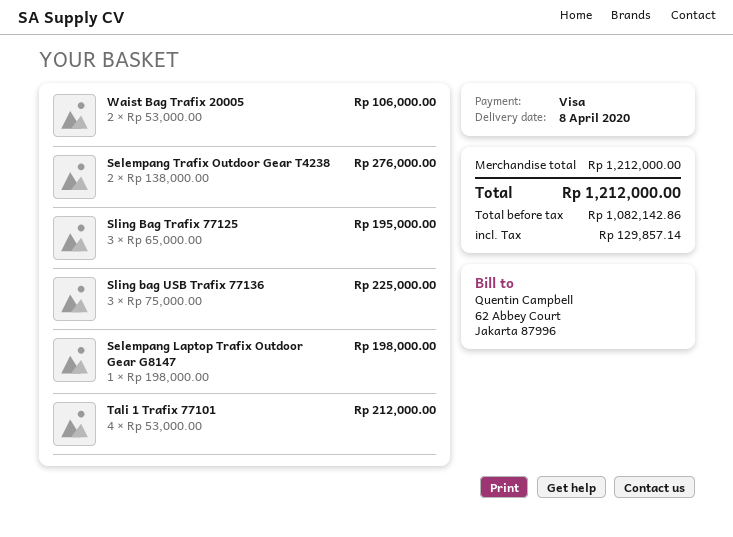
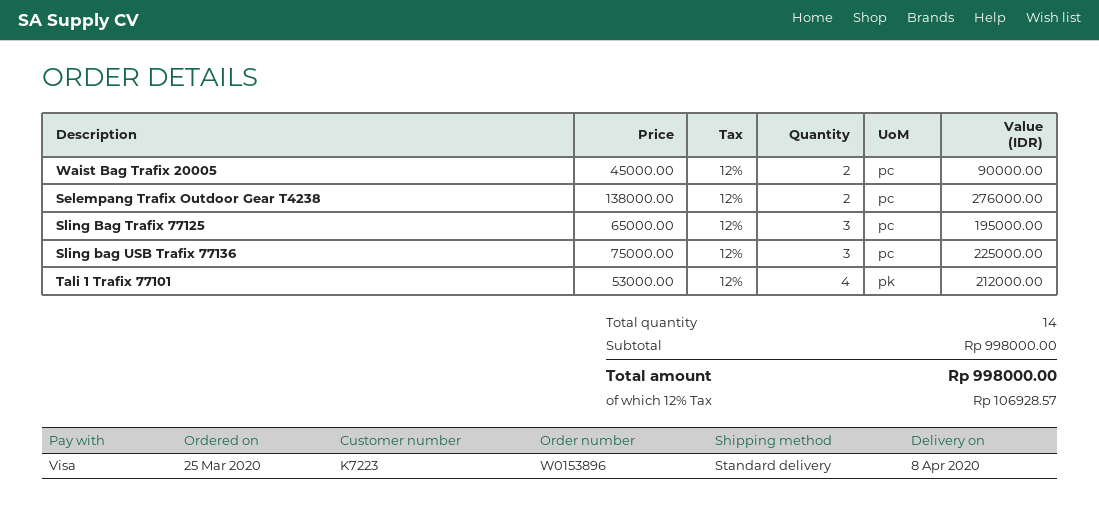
Waist Bag Trafix 20005: 2 x 53000.00 = 106000.00 -> 2 x 45000.00 = 90000.00
Selempang Laptop Trafix Outdoor Gear G8147: 1 x 198000.00 = 198000.00 -> none
subtotal: 1212000.00 -> 998000.00
tax: 129857.14 -> 106928.57
total: 1212000.00 -> 998000.00

